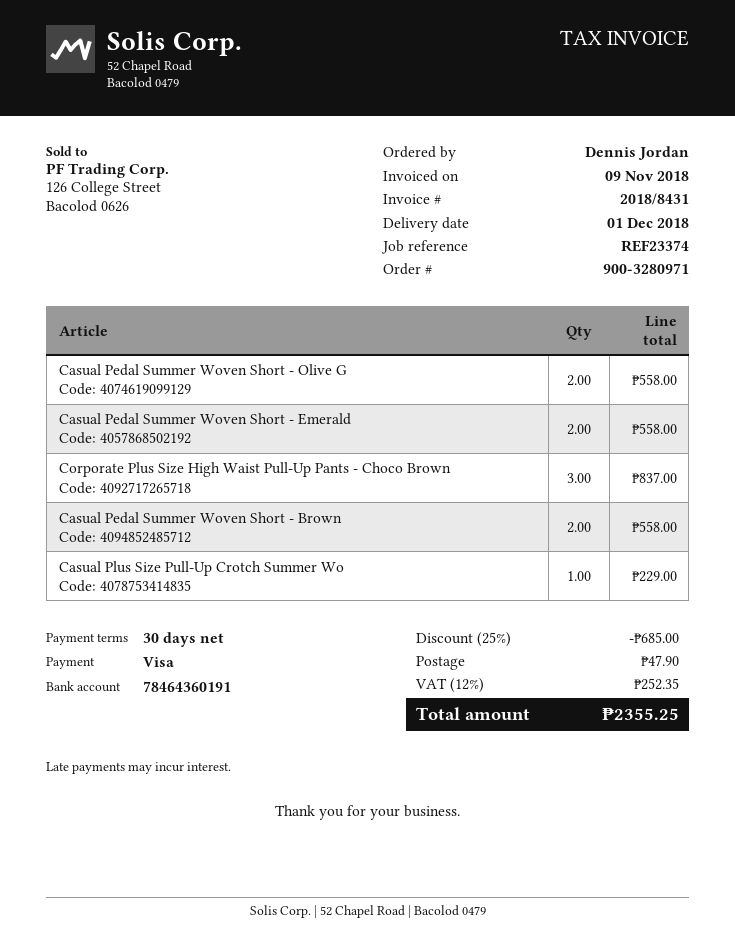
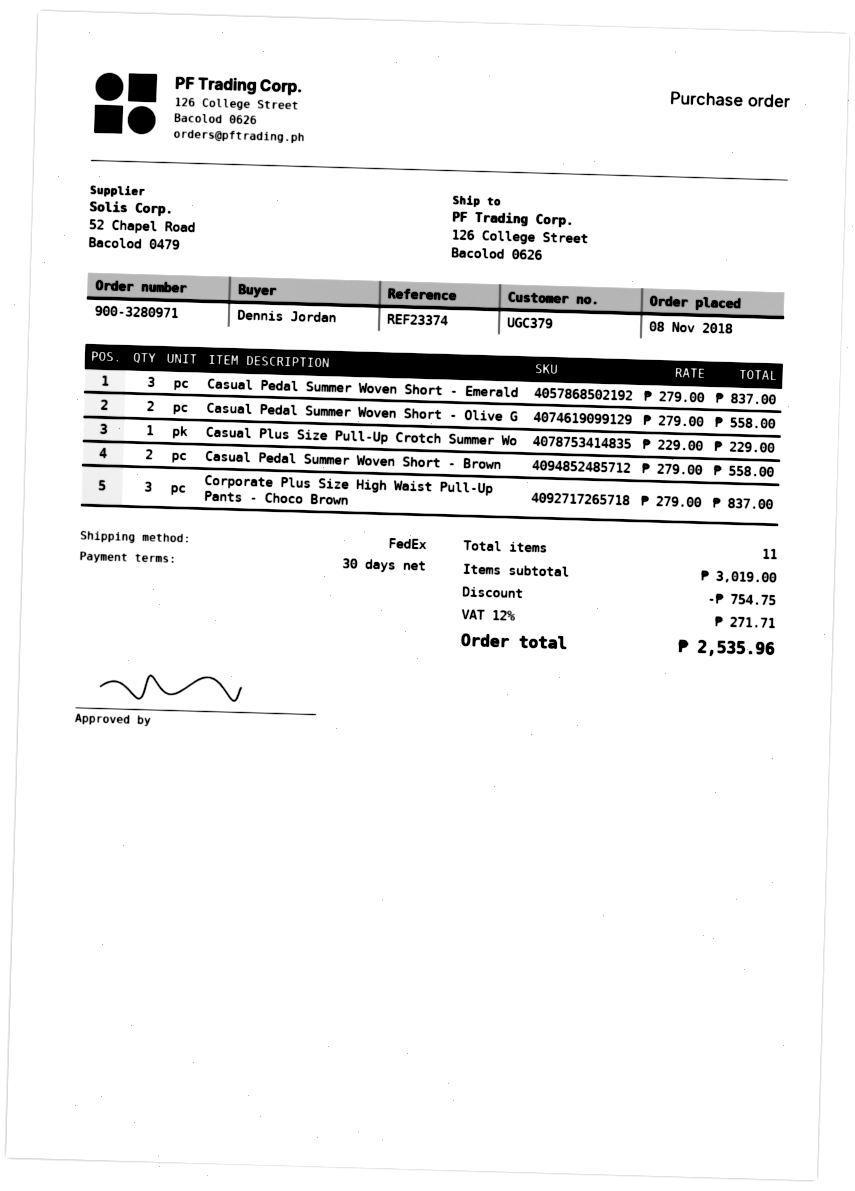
Casual Pedal Summer Woven Short - Emerald: 2 for 558.00 -> 3 for 837.00
discount: 685.00 -> 754.75
shipping: 47.90 -> none
tax: 12% = 252.35 -> 12% = 271.71
total: 2355.25 -> 2535.96

